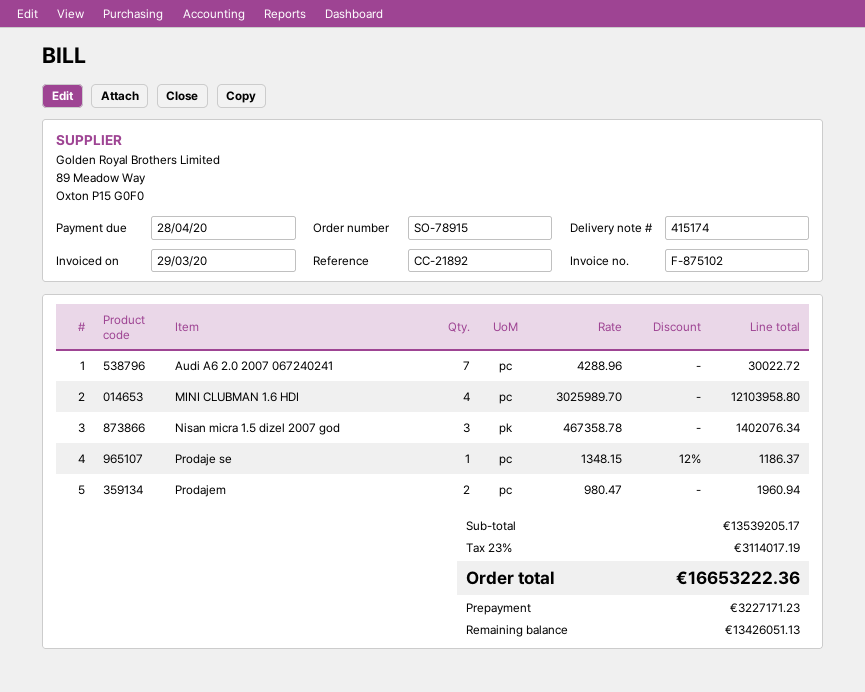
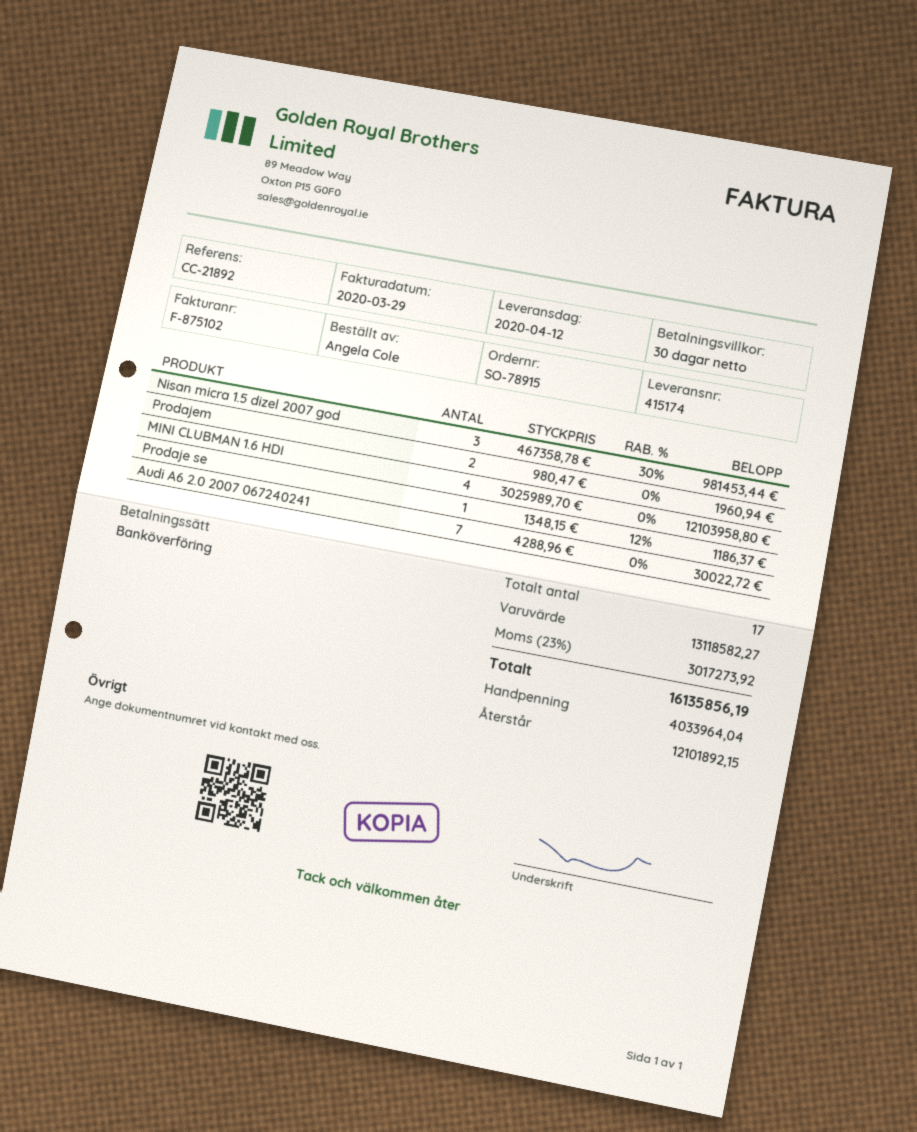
Nisan micra 1.5 dizel 2007 god: 3 x 467358.78 = 1402076.34 -> 3 x 467358.78 - 30% = 981453.44
subtotal: 13539205.17 -> 13118582.27
tax: 23% = 3114017.19 -> 23% = 3017273.92
total: 16653222.36 -> 16135856.19
deposit: 3227171.23 -> 4033964.04
balance: 13426051.13 -> 12101892.15

